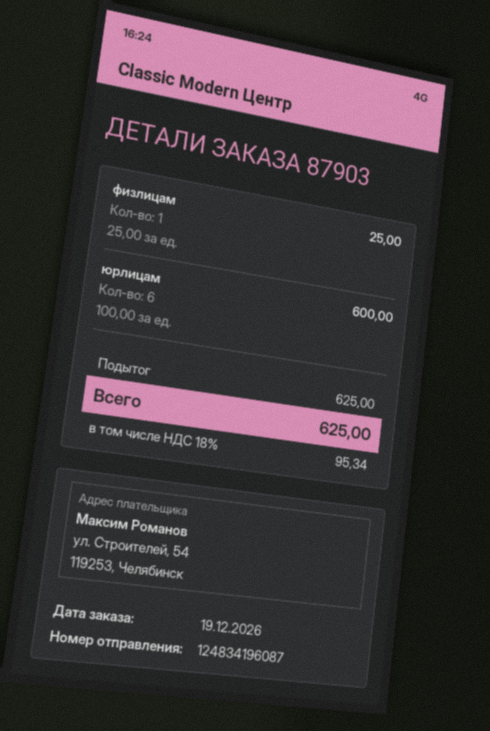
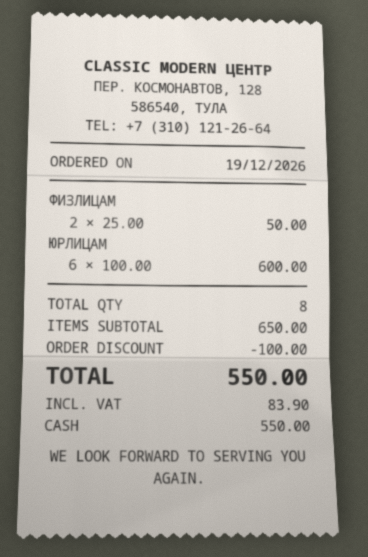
физлицам: 1 x 25.00 = 25.00 -> 2 x 25.00 = 50.00
subtotal: 625.00 -> 650.00
discount: none -> 100.00
tax: 95.34 -> 83.90
total: 625.00 -> 550.00

